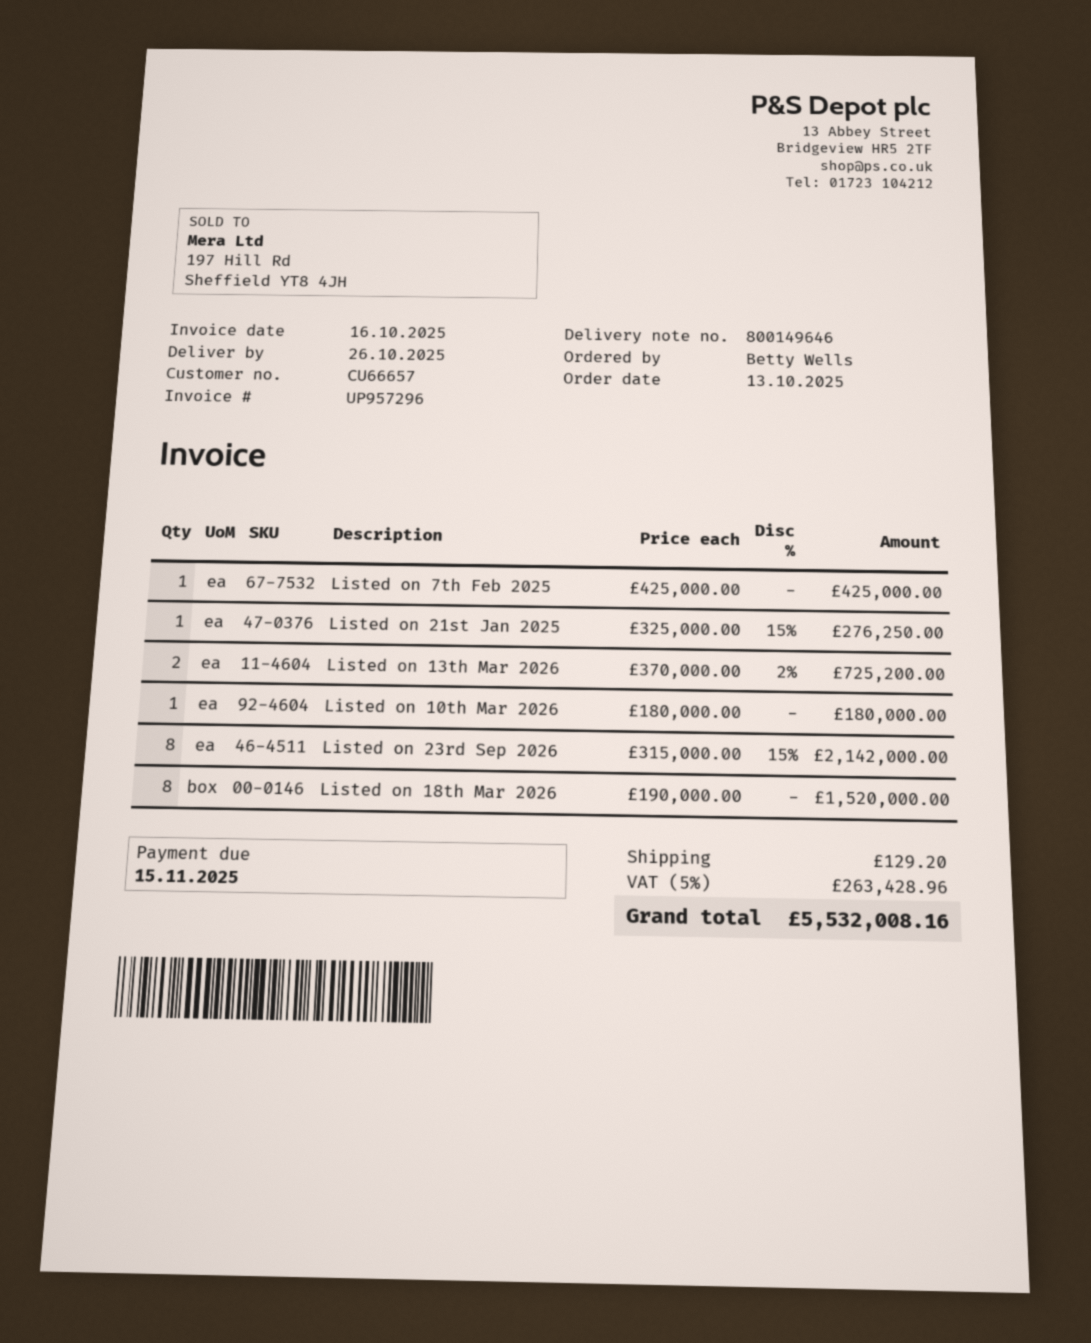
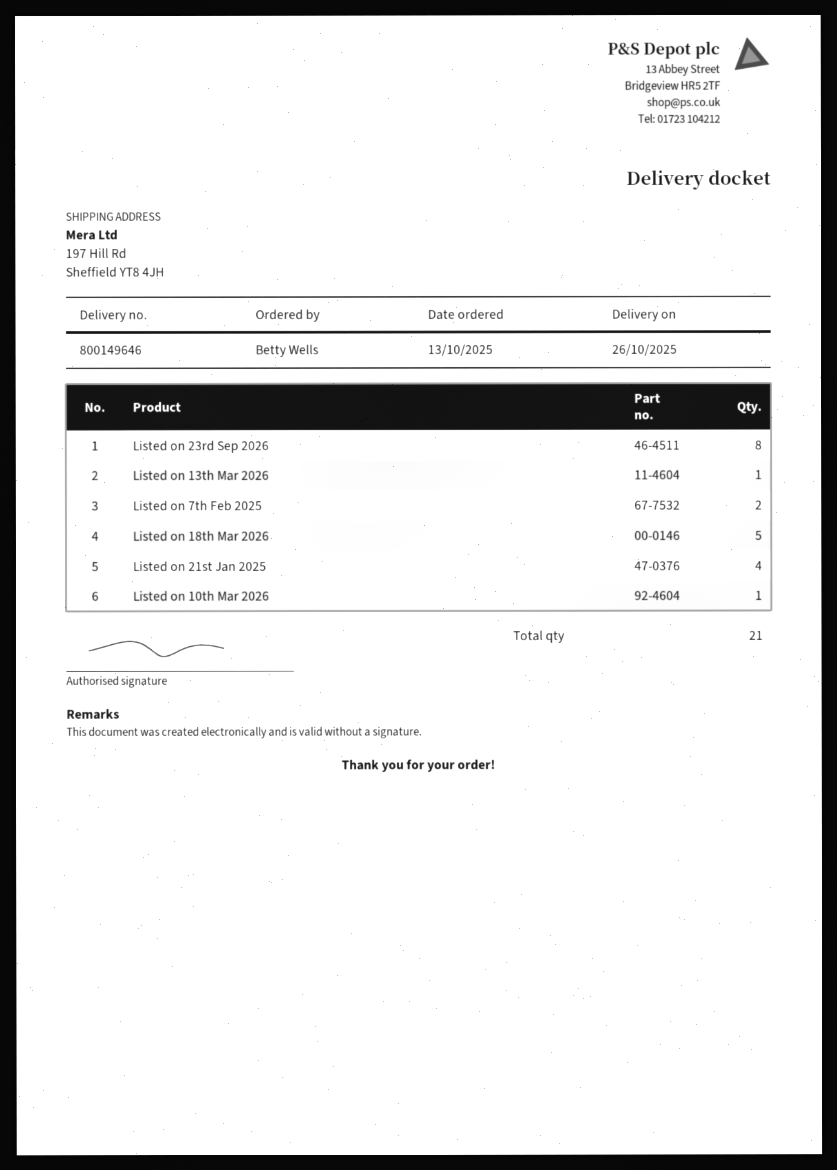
Listed on 7th Feb 2025: 1 -> 2
Listed on 21st Jan 2025: 1 -> 4
Listed on 13th Mar 2026: 2 -> 1
Listed on 18th Mar 2026: 8 -> 5

